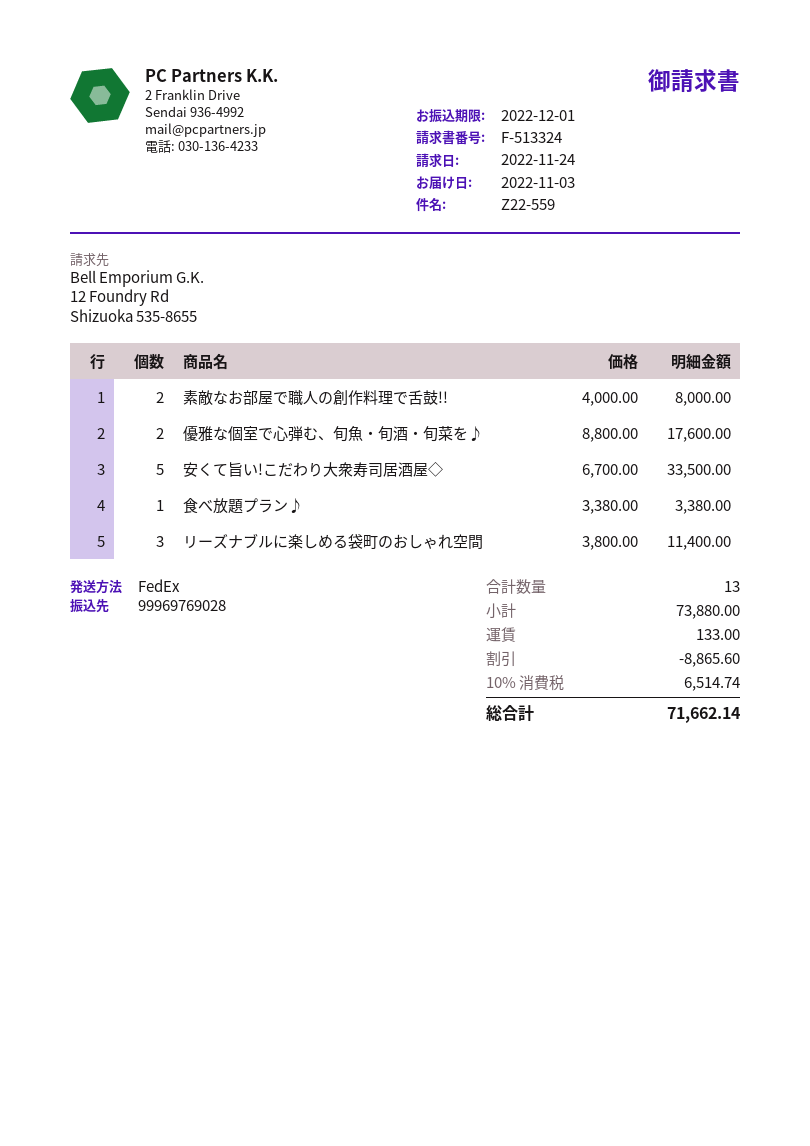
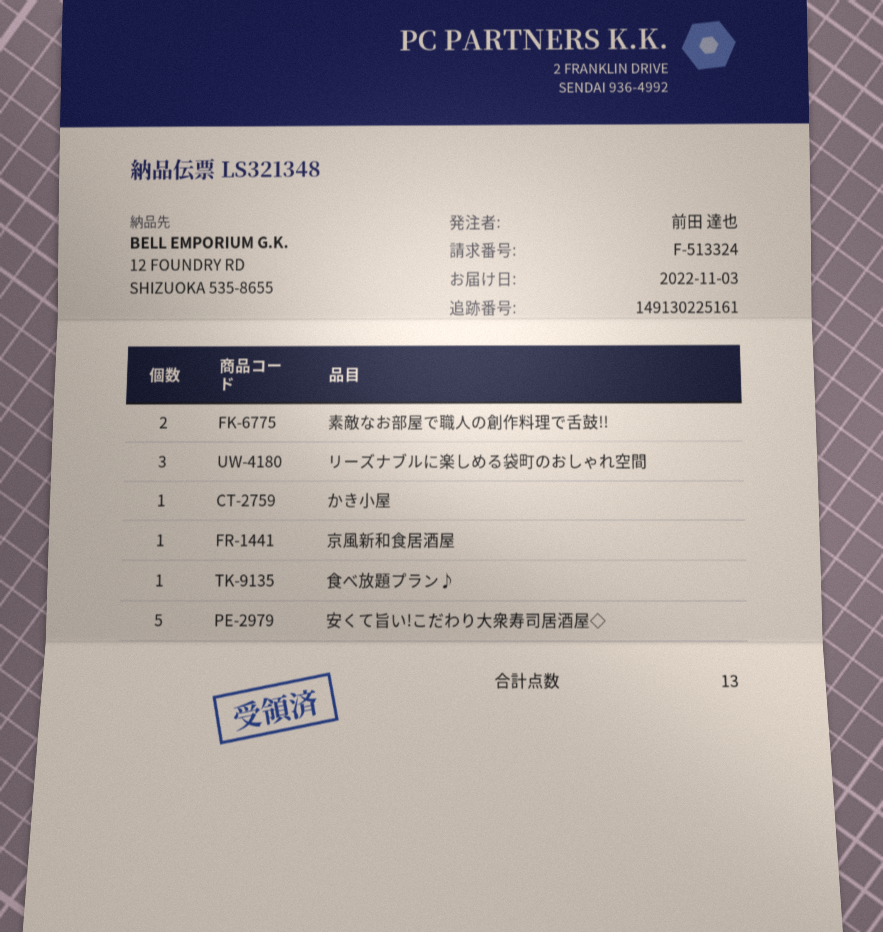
優雅な個室で心弾む、旬魚・旬酒・旬菜を♪: 2 -> none
かき小屋: none -> 1
京風新和食居酒屋: none -> 1

